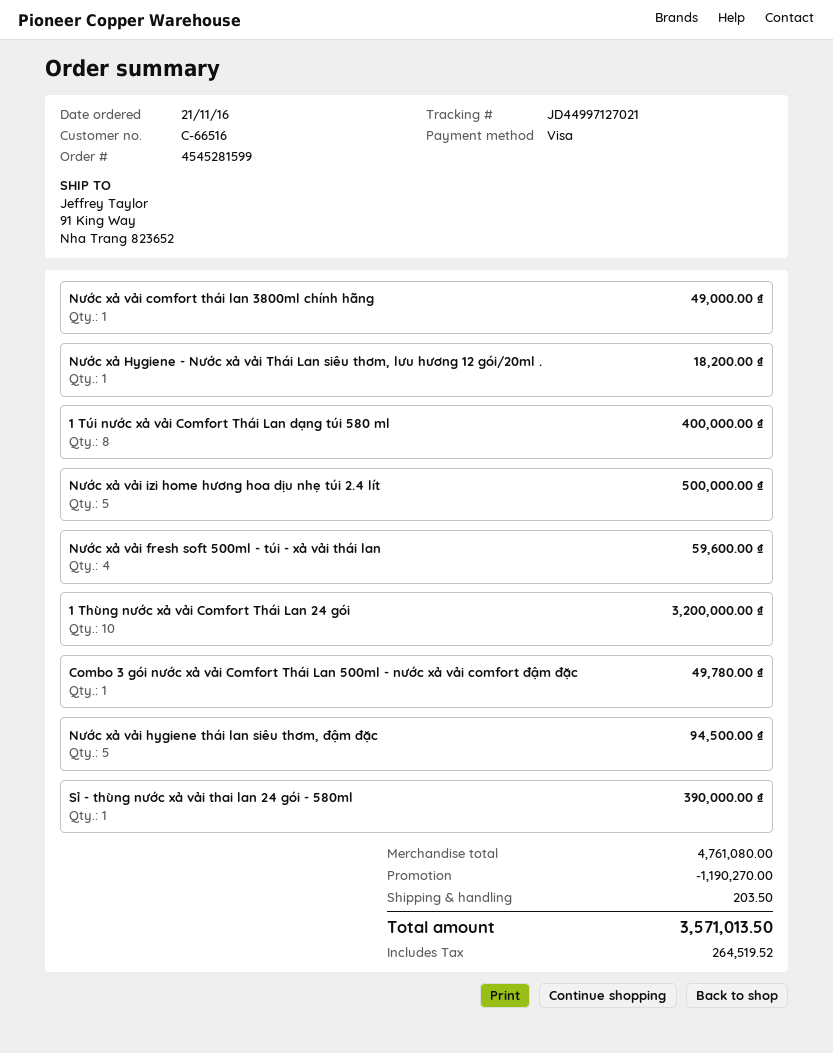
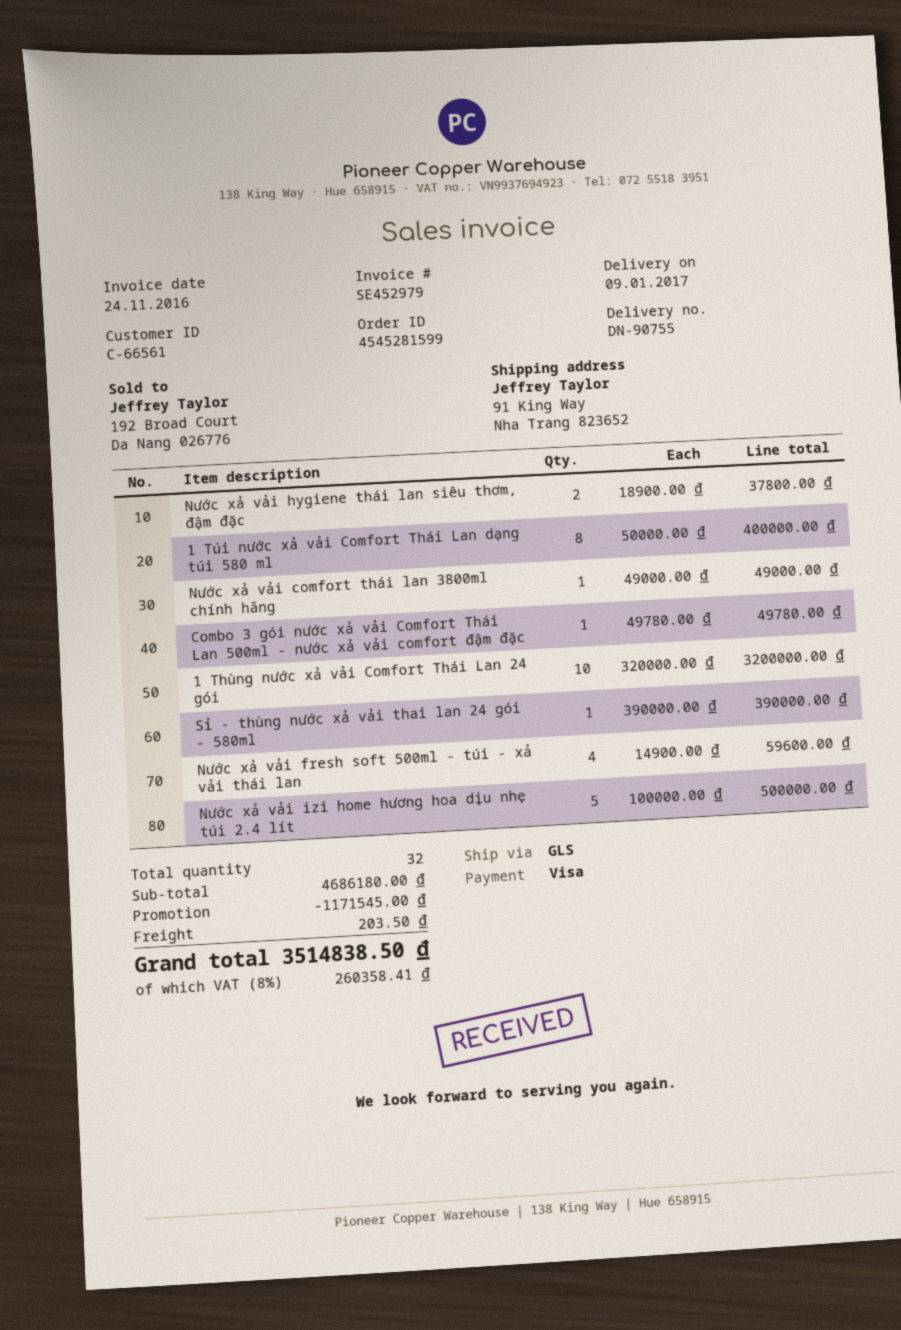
customer number: C-66516 -> C-66561
Nước xả Hygiene - Nước xả vải Thái Lan siêu thơm, lưu hương 12 gói/20ml .: 1 for 18200.00 -> none
Nước xả vải hygiene thái lan siêu thơm, đậm đặc: 5 for 94500.00 -> 2 for 37800.00
subtotal: 4761080.00 -> 4686180.00
discount: 1190270.00 -> 1171545.00
tax: 264519.52 -> 260358.41
total: 3571013.50 -> 3514838.50

